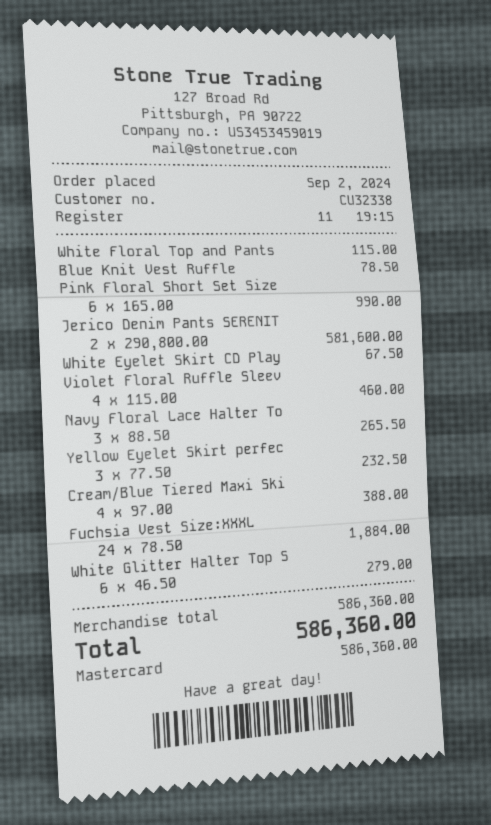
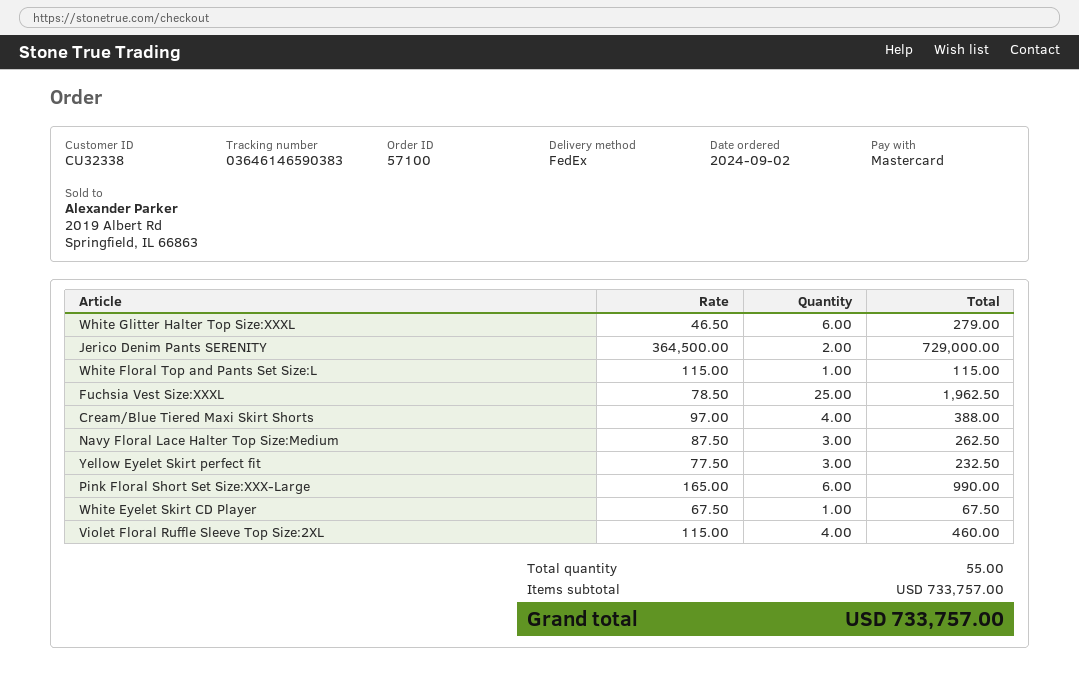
Blue Knit Vest Ruffle: 1 x 78.50 = 78.50 -> none
Jerico Denim Pants SERENIT: 2 x 290800.00 = 581600.00 -> 2 x 364500.00 = 729000.00
Navy Floral Lace Halter To: 3 x 88.50 = 265.50 -> 3 x 87.50 = 262.50
Fuchsia Vest Size:XXXL: 24 x 78.50 = 1884.00 -> 25 x 78.50 = 1962.50
subtotal: 586360.00 -> 733757.00
total: 586360.00 -> 733757.00

